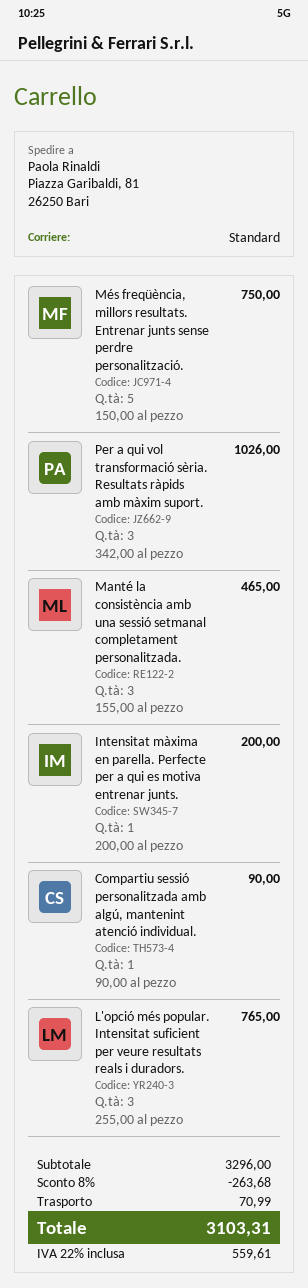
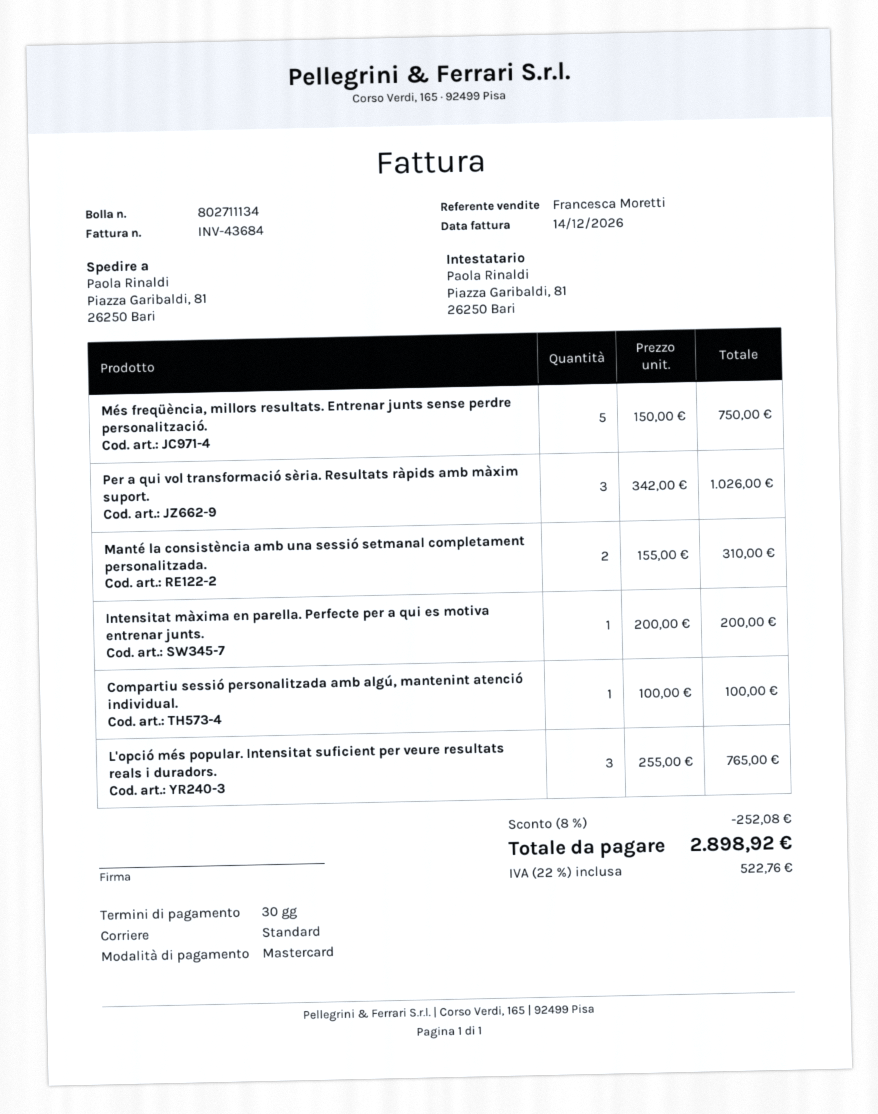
Manté la consistència amb una sessió setmanal completament personalitzada.: 3 x 155.00 = 465.00 -> 2 x 155.00 = 310.00
Compartiu sessió personalitzada amb algú, mantenint atenció individual.: 1 x 90.00 = 90.00 -> 1 x 100.00 = 100.00
discount: 8% = 263.68 -> 8% = 252.08
shipping: 70.99 -> none
tax: 22% = 559.61 -> 22% = 522.76
total: 3103.31 -> 2898.92

